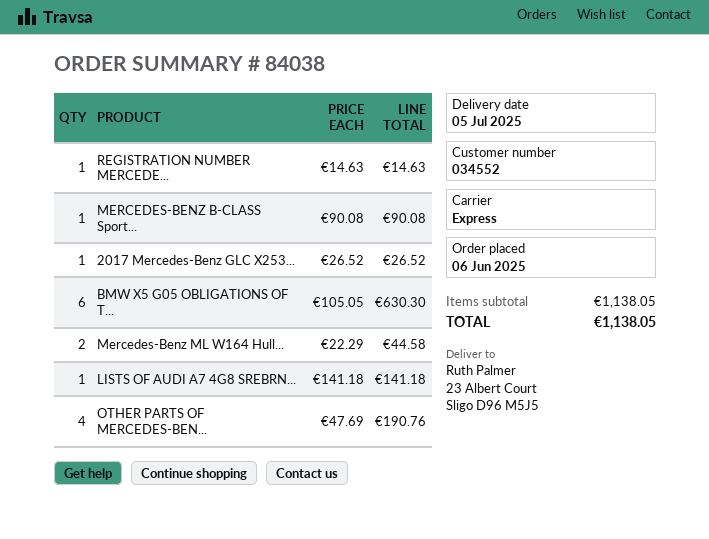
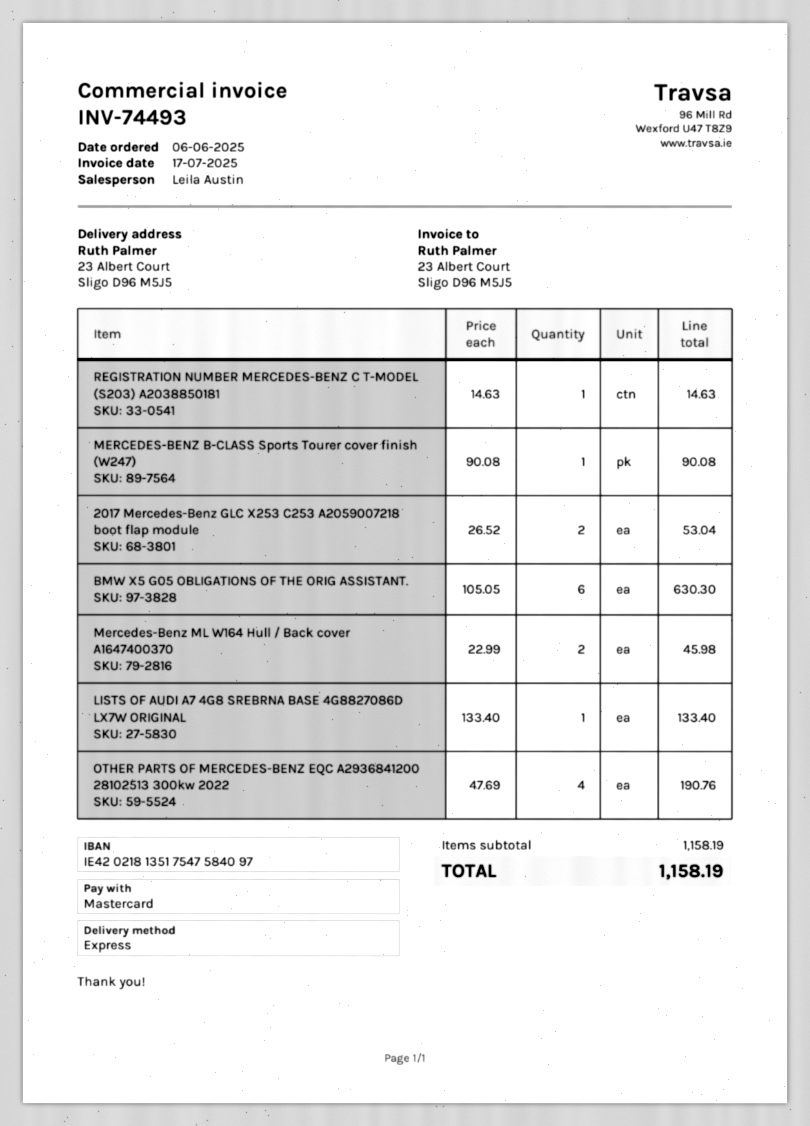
2017 Mercedes-Benz GLC X253...: 1 x 26.52 = 26.52 -> 2 x 26.52 = 53.04
Mercedes-Benz ML W164 Hull...: 2 x 22.29 = 44.58 -> 2 x 22.99 = 45.98
LISTS OF AUDI A7 4G8 SREBRN...: 1 x 141.18 = 141.18 -> 1 x 133.40 = 133.40
subtotal: 1138.05 -> 1158.19
total: 1138.05 -> 1158.19

